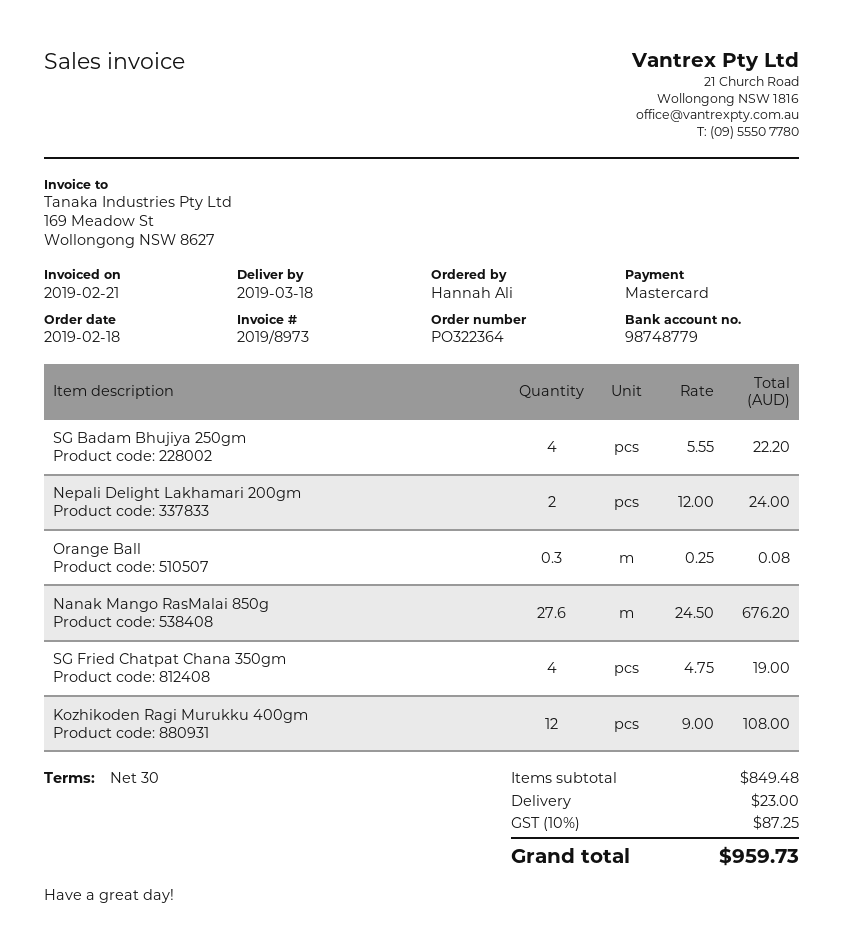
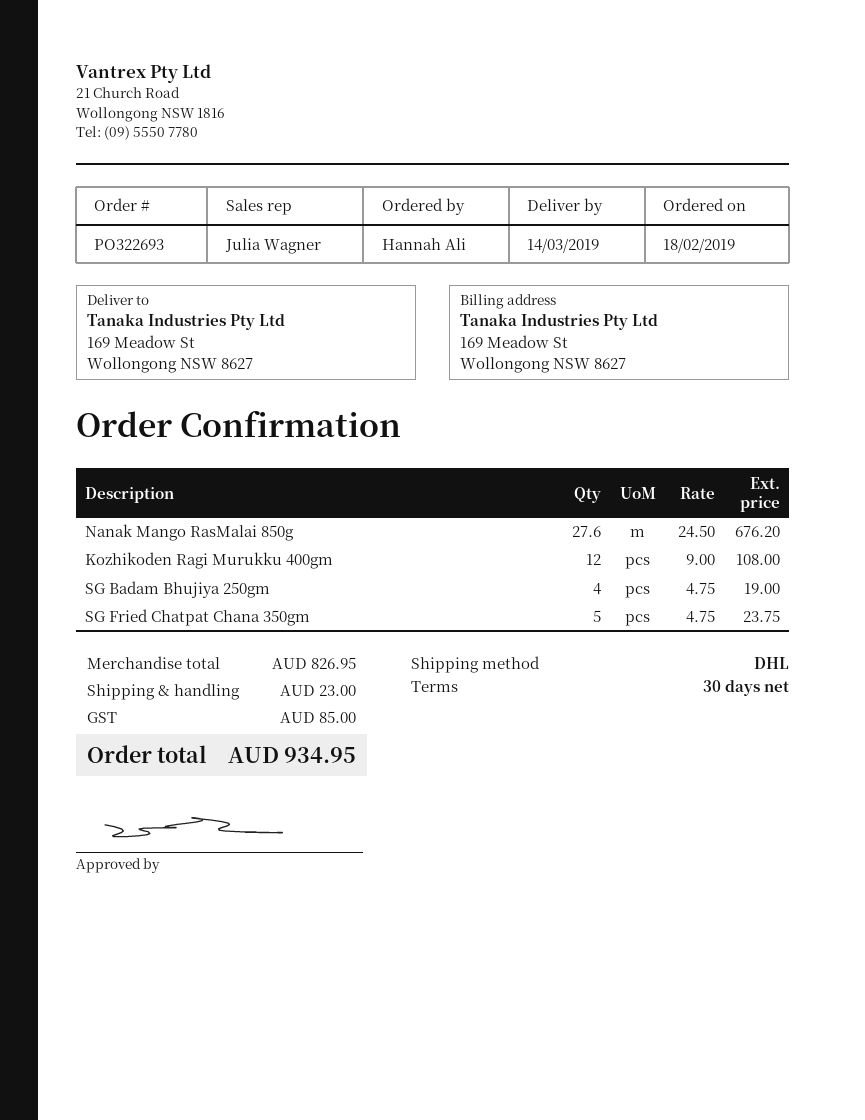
order number: PO322364 -> PO322693
delivery date: 2019-03-18 -> 2019-03-14
SG Badam Bhujiya 250gm: 4 x 5.55 = 22.20 -> 4 x 4.75 = 19.00
Nepali Delight Lakhamari 200gm: 2 x 12.00 = 24.00 -> none
Orange Ball: 0.3 x 0.25 = 0.08 -> none
SG Fried Chatpat Chana 350gm: 4 x 4.75 = 19.00 -> 5 x 4.75 = 23.75
subtotal: 849.48 -> 826.95
tax: 87.25 -> 85.00
total: 959.73 -> 934.95

